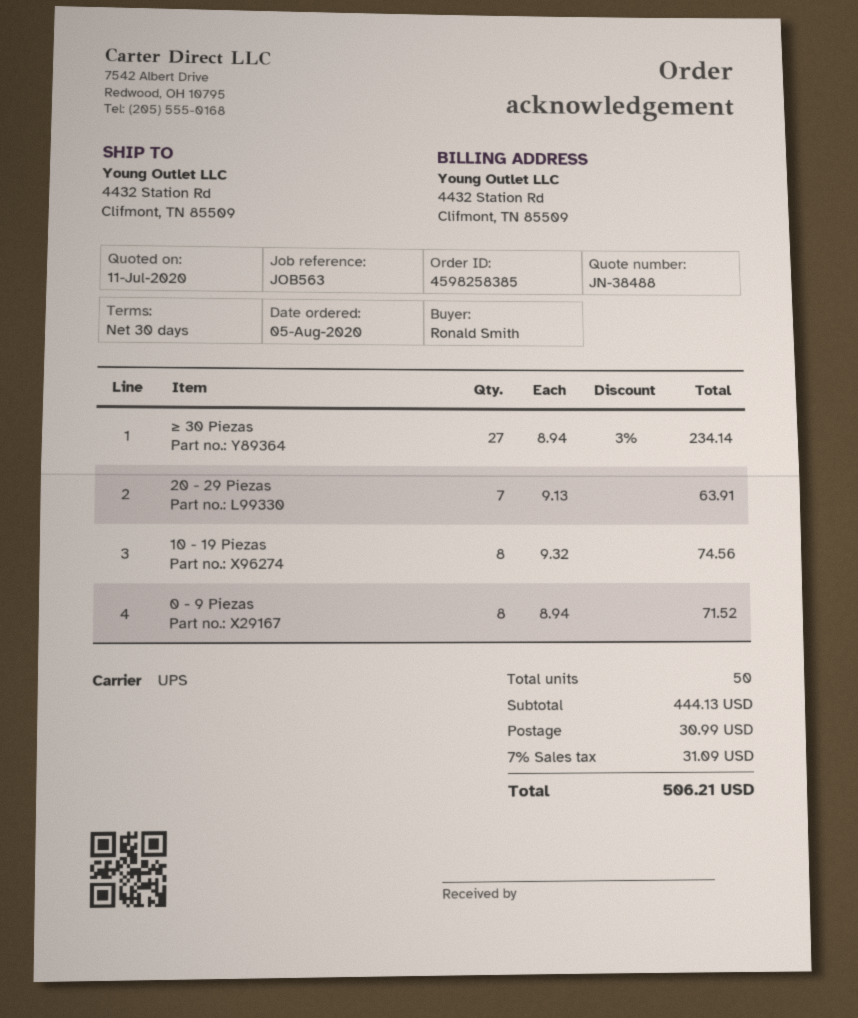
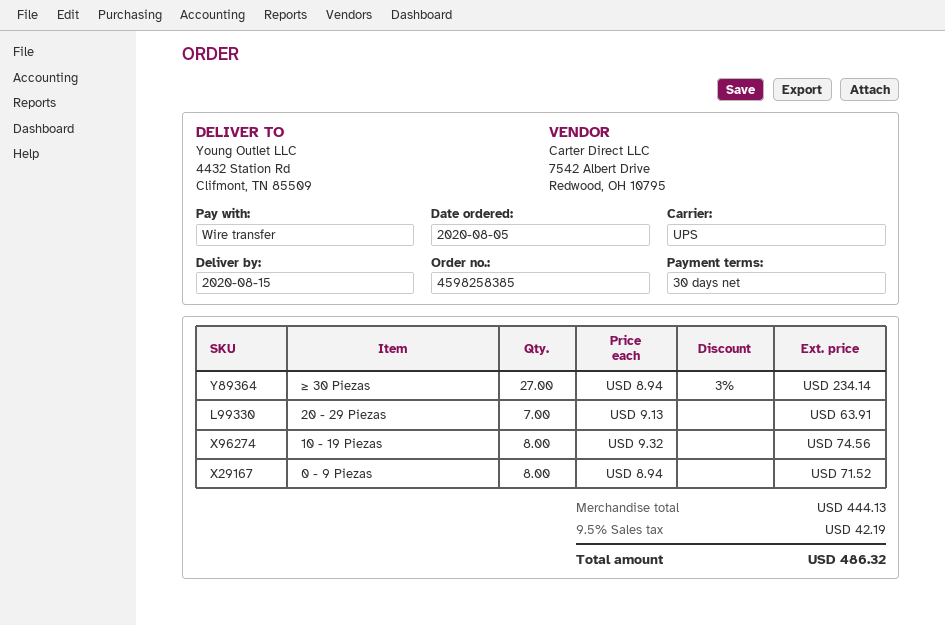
shipping: 30.99 -> none
tax: 7% = 31.09 -> 9.5% = 42.19
total: 506.21 -> 486.32

